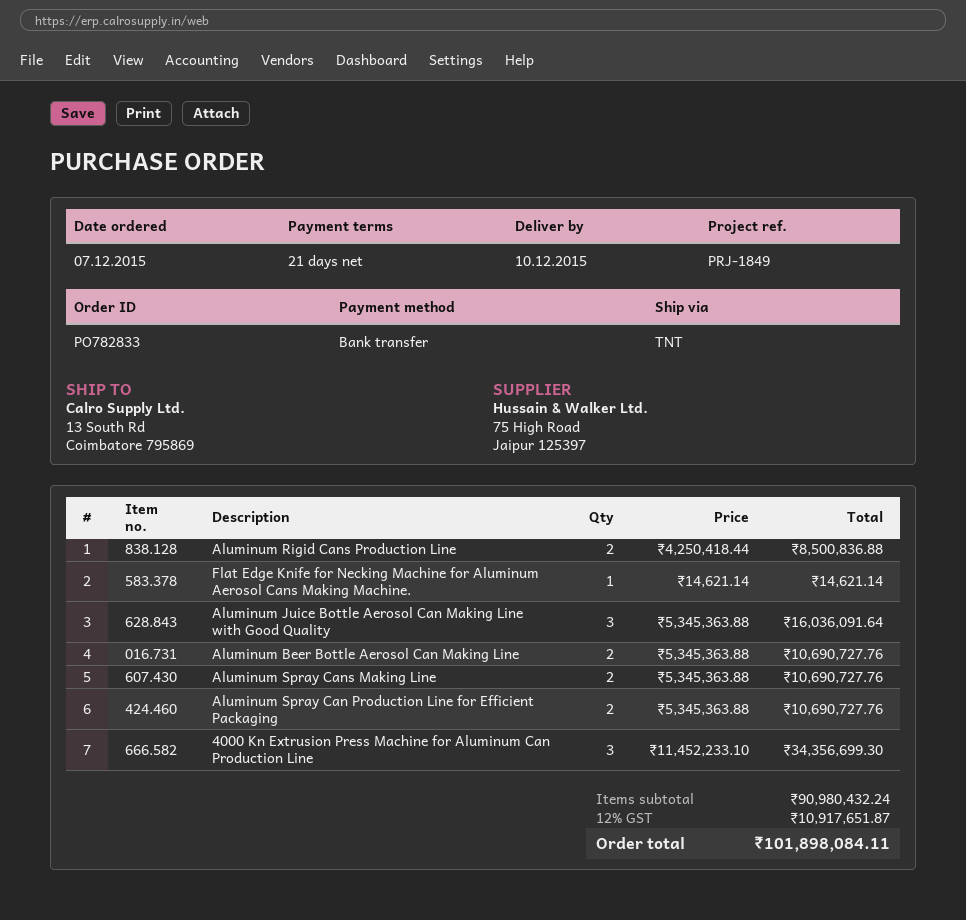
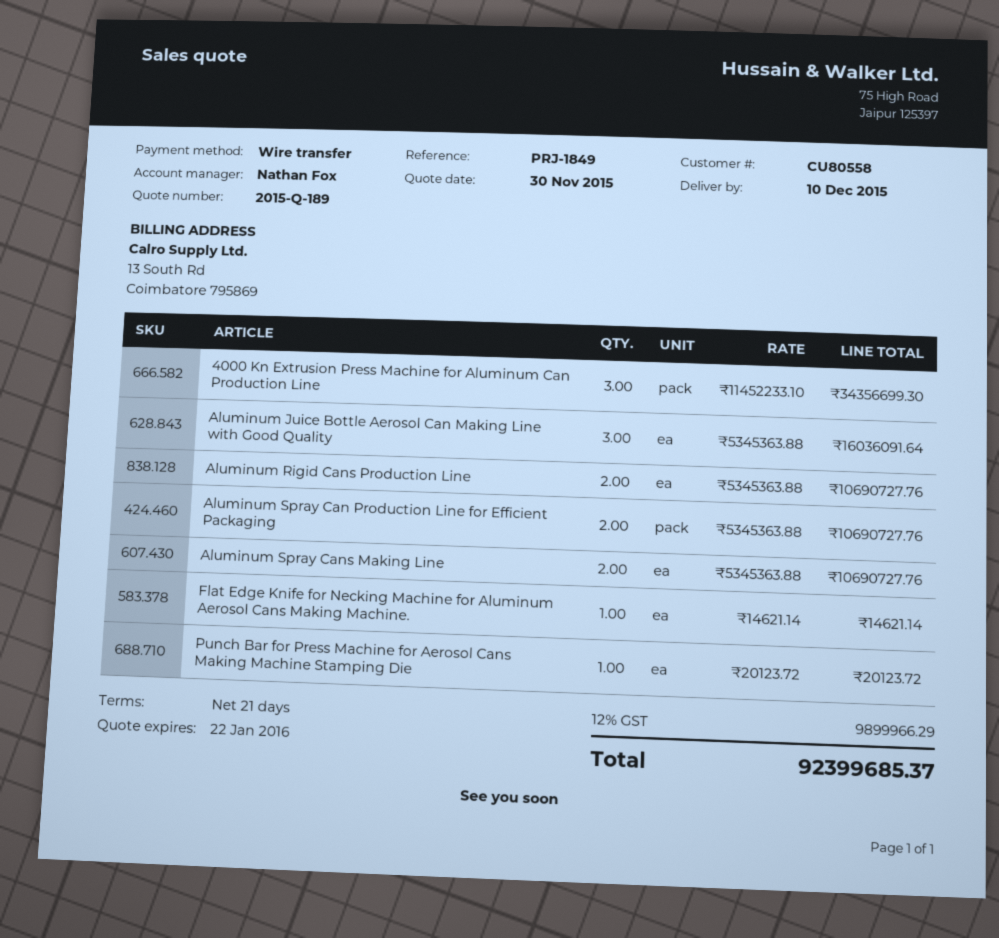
Aluminum Rigid Cans Production Line: 2 x 4250418.44 = 8500836.88 -> 2 x 5345363.88 = 10690727.76
Aluminum Beer Bottle Aerosol Can Making Line: 2 x 5345363.88 = 10690727.76 -> none
Punch Bar for Press Machine for Aerosol Cans Making Machine Stamping Die: none -> 1 x 20123.72 = 20123.72
tax: 12% = 10917651.87 -> 12% = 9899966.29
total: 101898084.11 -> 92399685.37

